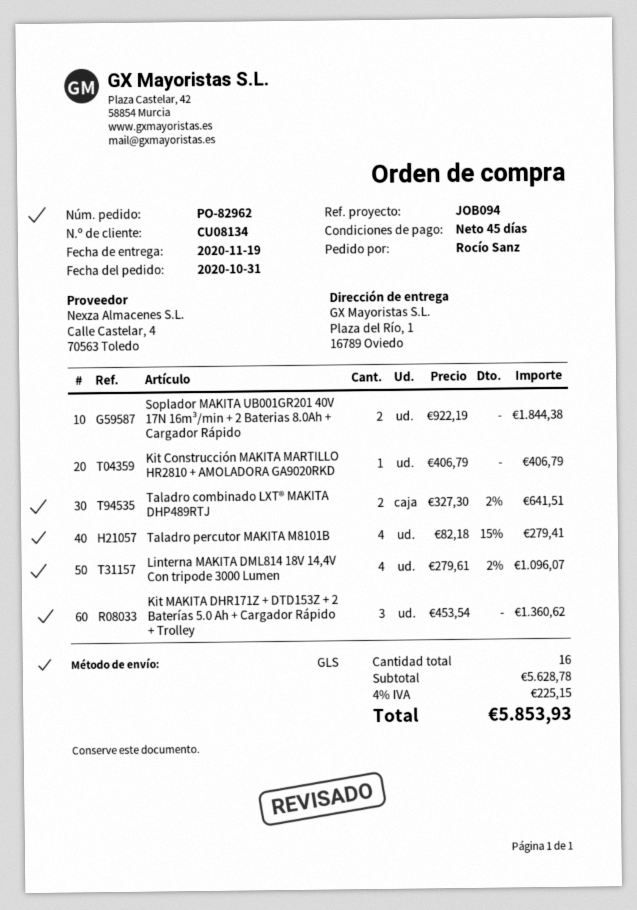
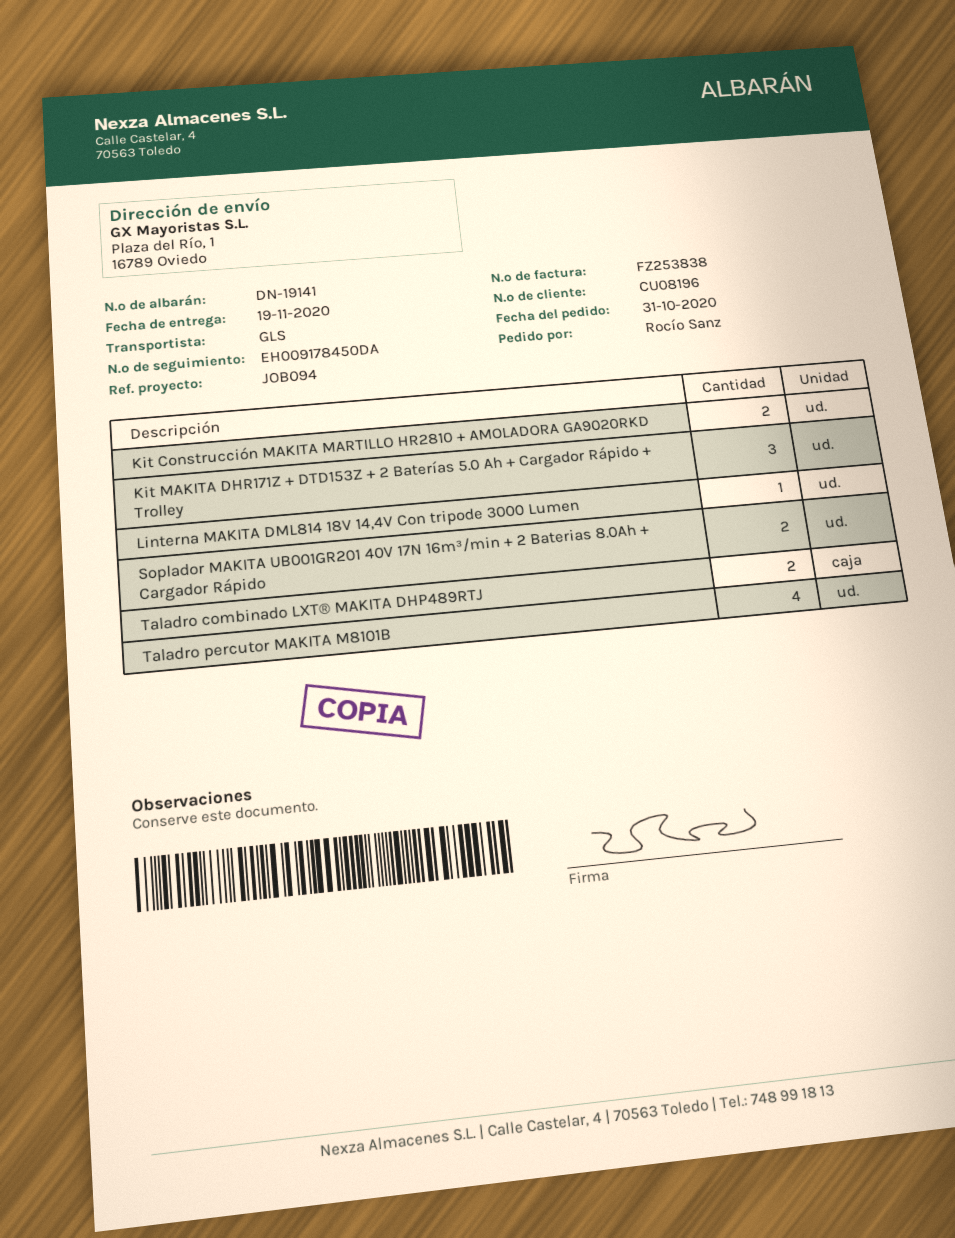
customer number: CU08134 -> CU08196
Kit Construcción MAKITA MARTILLO HR2810 + AMOLADORA GA9020RKD: 1 -> 2
Linterna MAKITA DML814 18V 14,4V Con tripode 3000 Lumen: 4 -> 1

